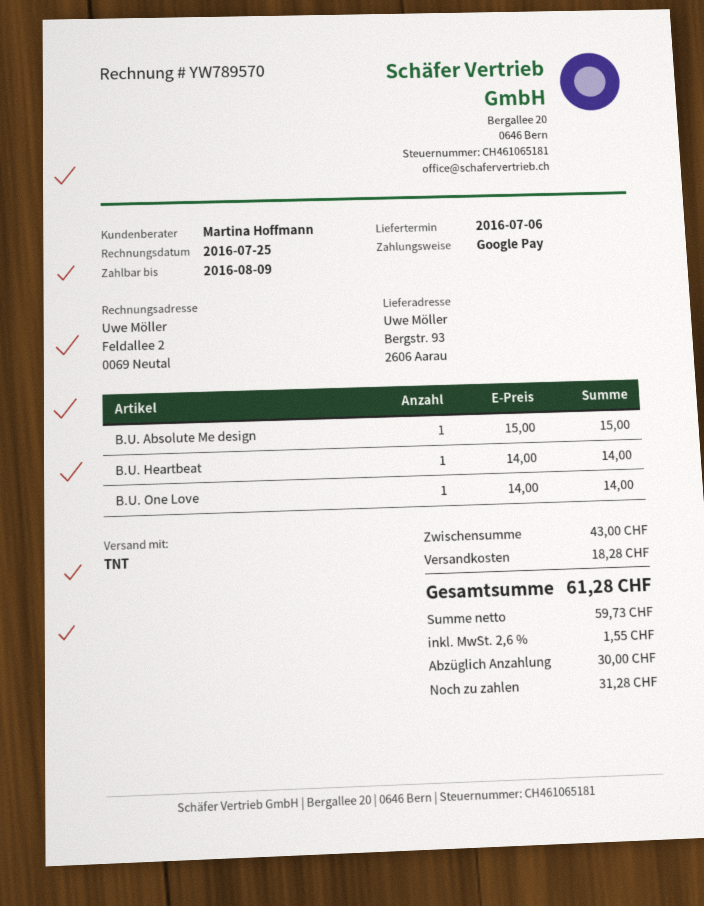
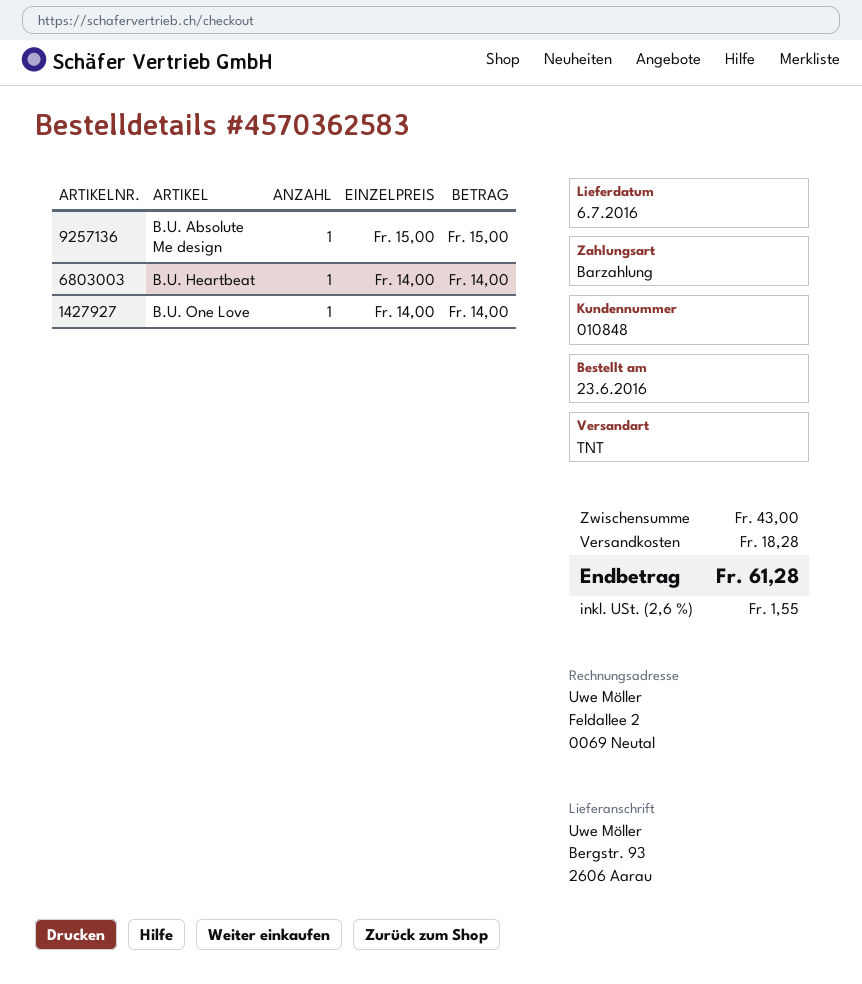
payment method: Google Pay -> cash

